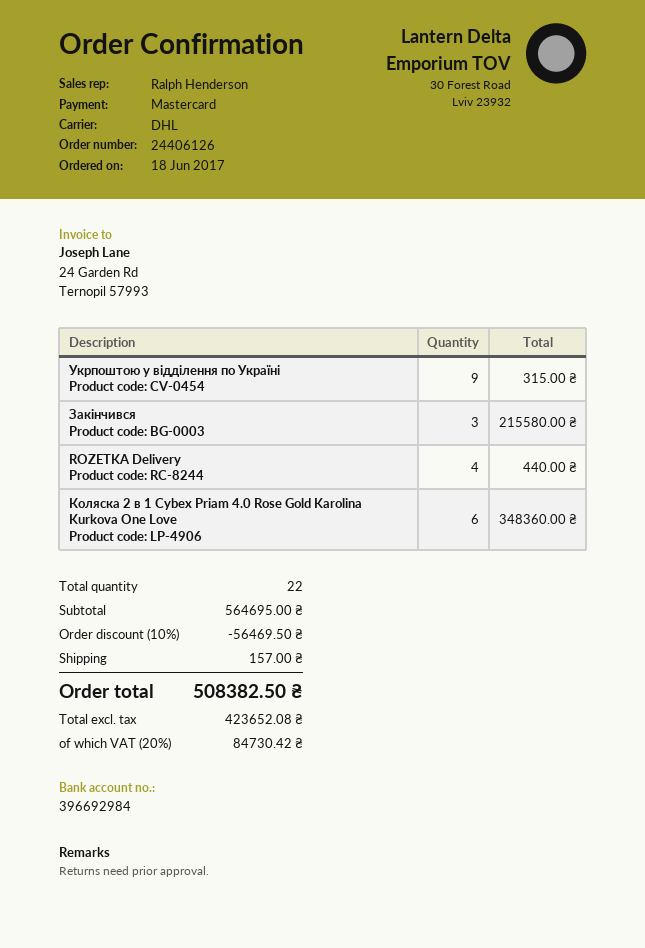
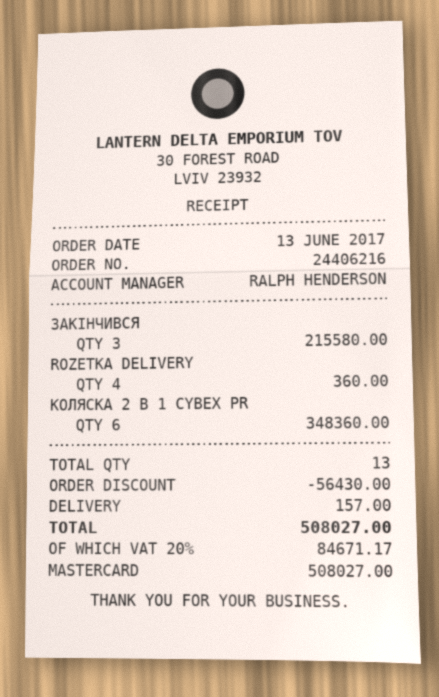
order number: 24406126 -> 24406216
order date: 2017-06-18 -> 2017-06-13
Укрпоштою у відділення по Україні: 9 for 315.00 -> none
ROZETKA Delivery: 4 for 440.00 -> 4 for 360.00
total quantity: 22 -> 13
discount: 56469.50 -> 56430.00
tax: 20% = 84730.42 -> 20% = 84671.17
total: 508382.50 -> 508027.00

